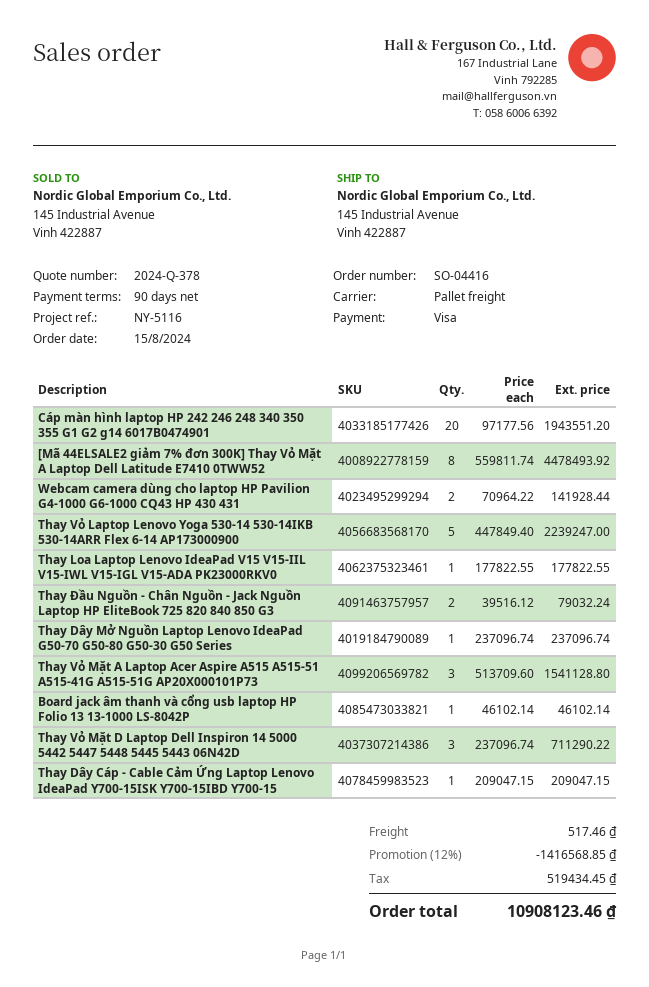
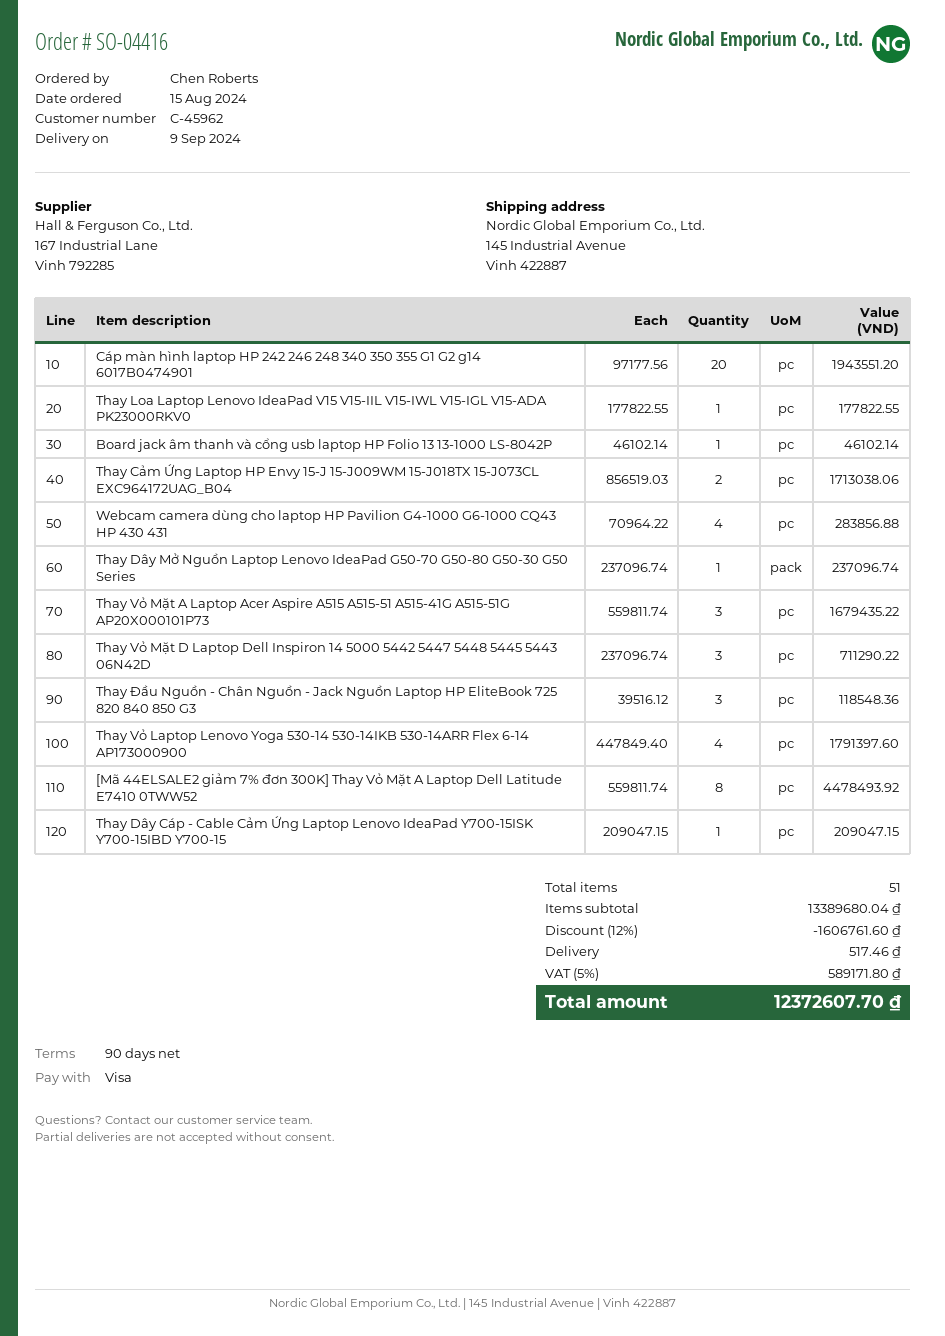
Webcam camera dùng cho laptop HP Pavilion G4-1000 G6-1000 CQ43 HP 430 431: 2 x 70964.22 = 141928.44 -> 4 x 70964.22 = 283856.88
Thay Vỏ Laptop Lenovo Yoga 530-14 530-14IKB 530-14ARR Flex 6-14 AP173000900: 5 x 447849.40 = 2239247.00 -> 4 x 447849.40 = 1791397.60
Thay Đầu Nguồn - Chân Nguồn - Jack Nguồn Laptop HP EliteBook 725 820 840 850 G3: 2 x 39516.12 = 79032.24 -> 3 x 39516.12 = 118548.36
Thay Vỏ Mặt A Laptop Acer Aspire A515 A515-51 A515-41G A515-51G AP20X000101P73: 3 x 513709.60 = 1541128.80 -> 3 x 559811.74 = 1679435.22
Thay Cảm Ứng Laptop HP Envy 15-J 15-J009WM 15-J018TX 15-J073CL EXC964172UAG_B04: none -> 2 x 856519.03 = 1713038.06
discount: 12% = 1416568.85 -> 12% = 1606761.60
tax: 519434.45 -> 589171.80
total: 10908123.46 -> 12372607.70

